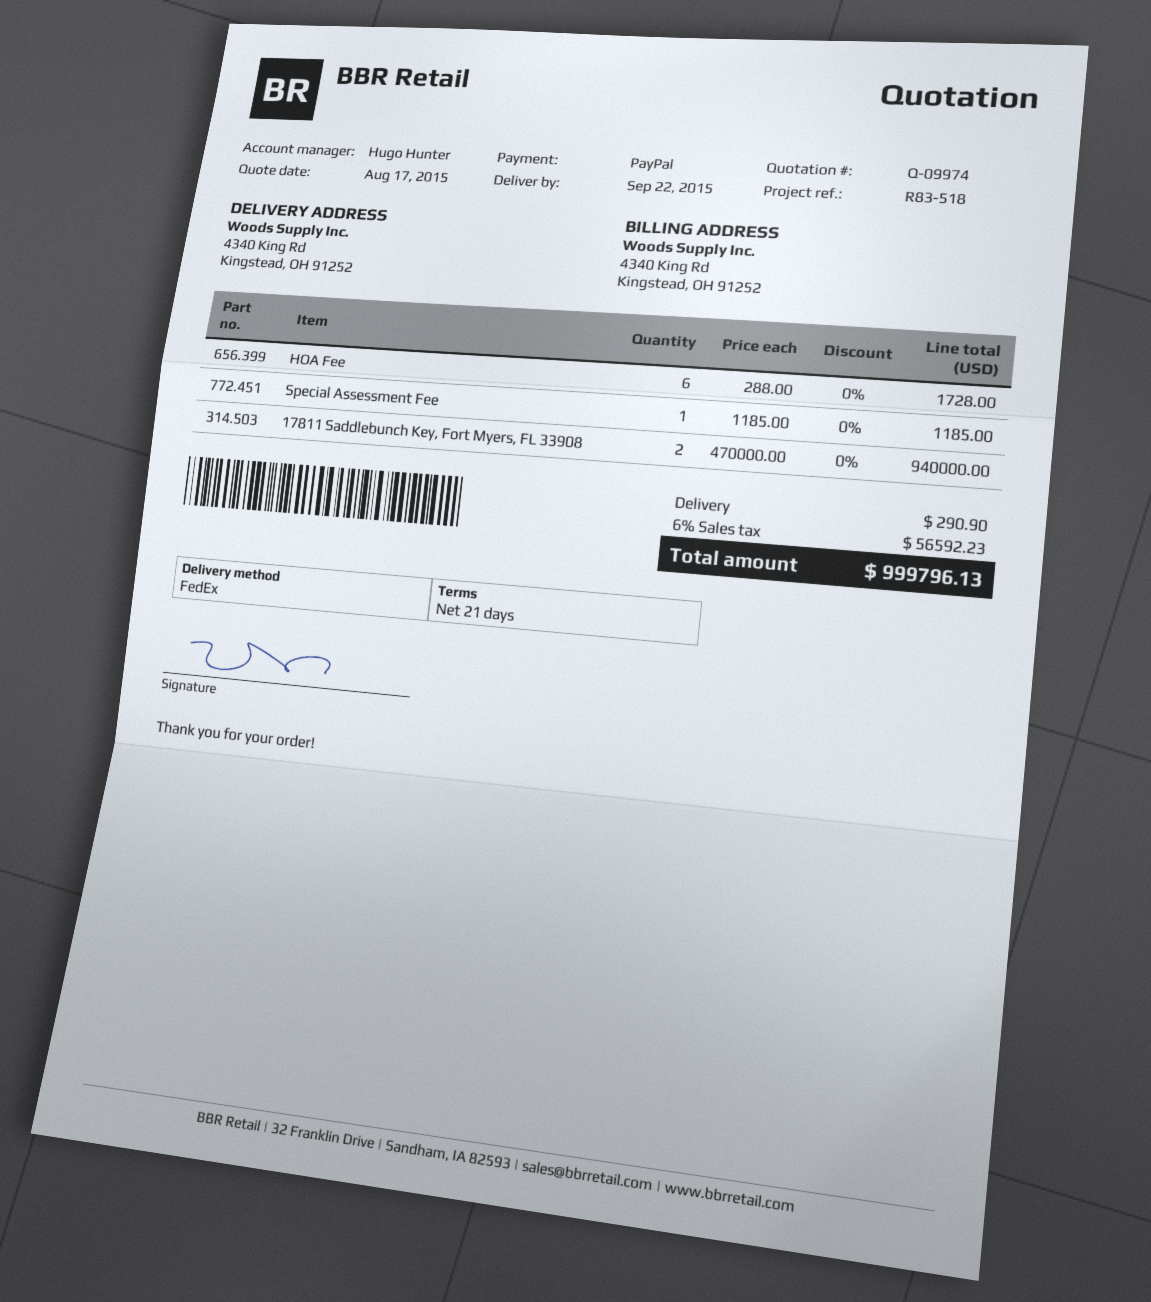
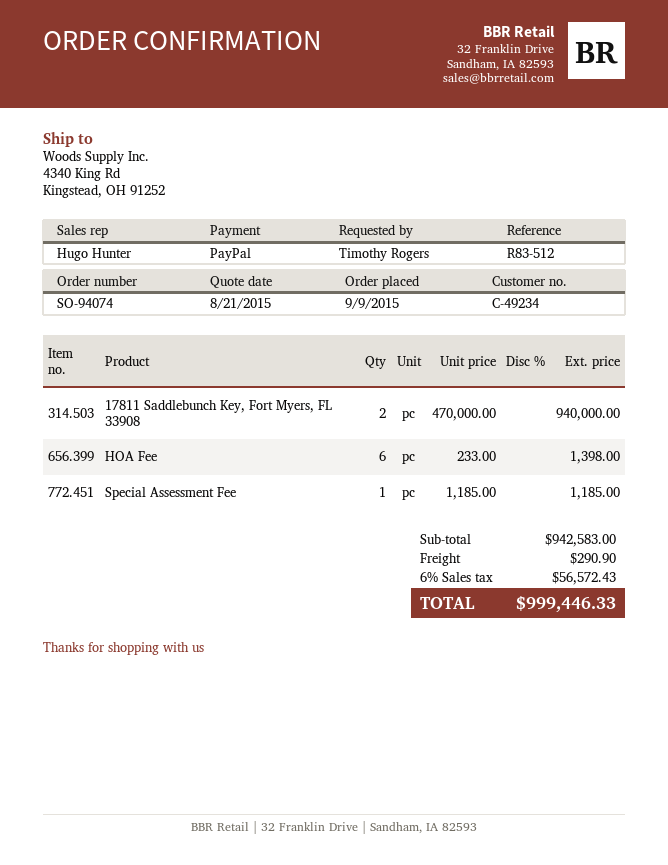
quote date: 2015-08-17 -> 2015-08-21
reference: R83-518 -> R83-512
HOA Fee: 6 x 288.00 = 1728.00 -> 6 x 233.00 = 1398.00
tax: 6% = 56592.23 -> 6% = 56572.43
total: 999796.13 -> 999446.33

